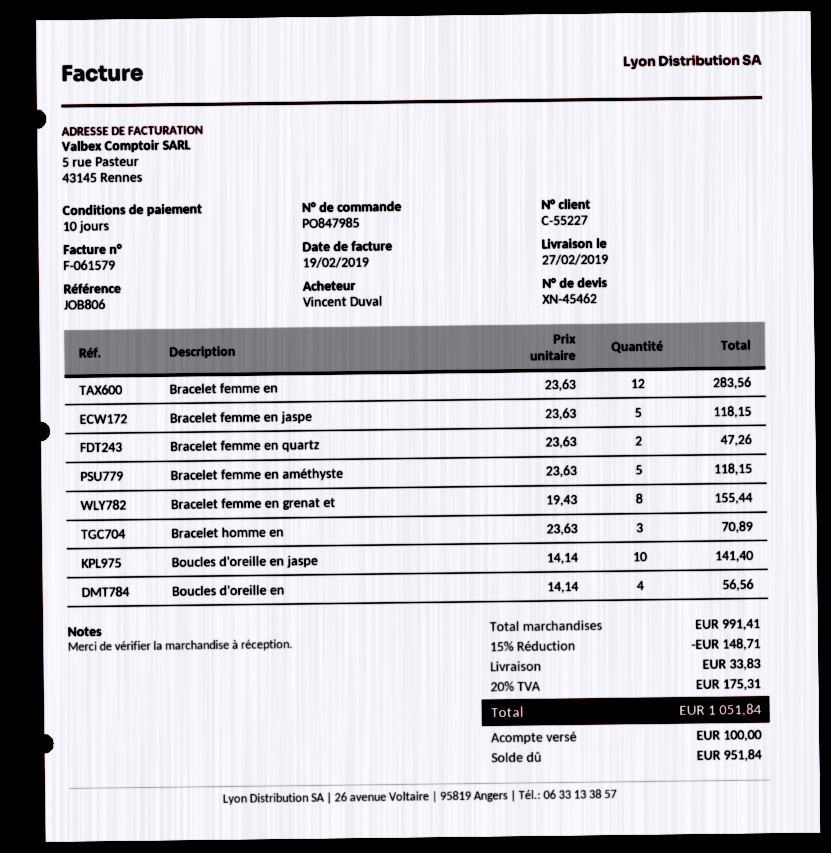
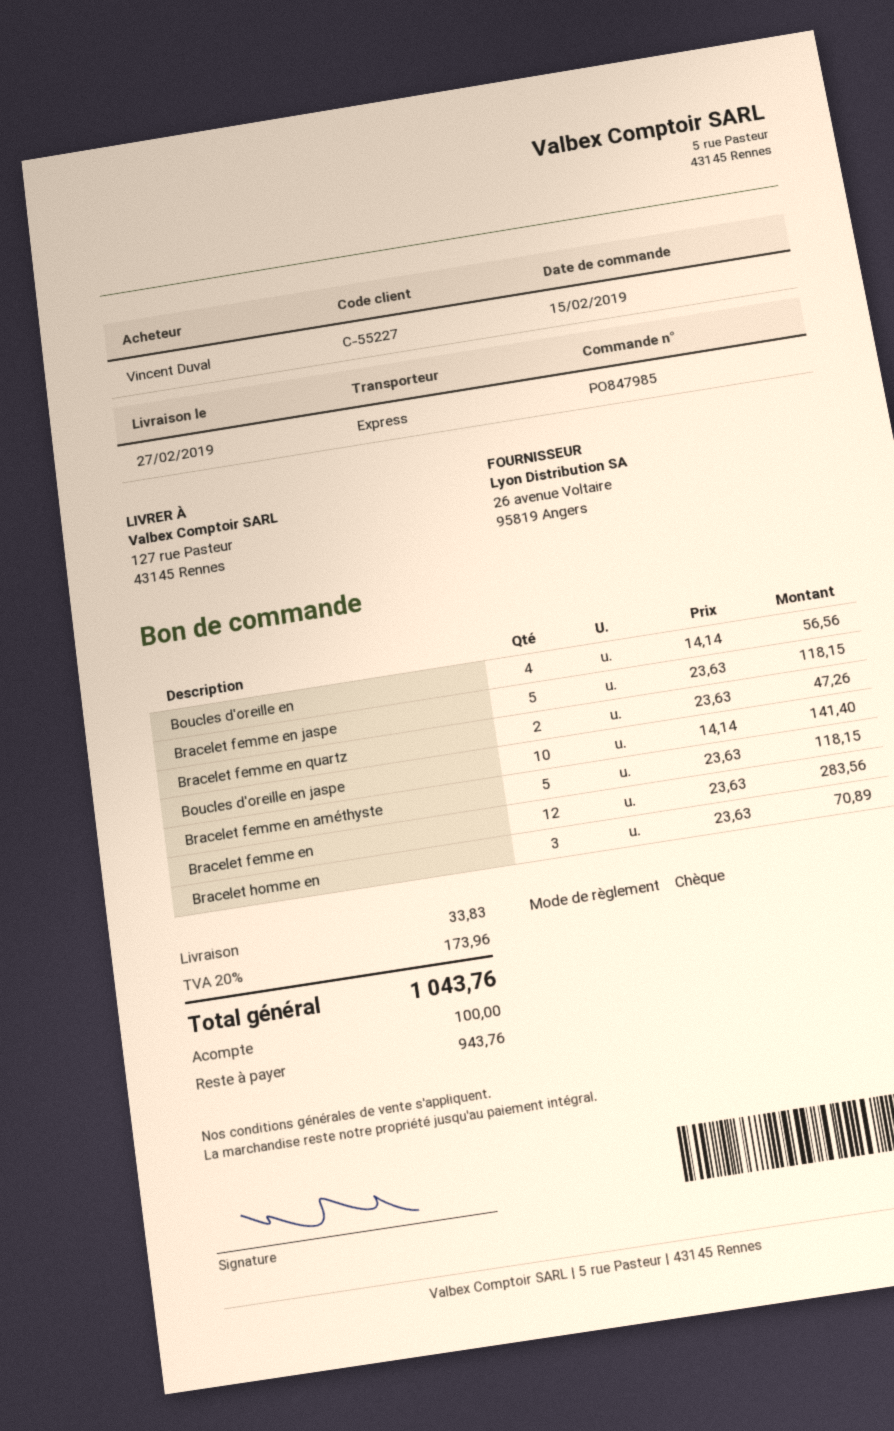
Bracelet femme en grenat et: 8 x 19.43 = 155.44 -> none
discount: 15% = 148.71 -> none
tax: 20% = 175.31 -> 20% = 173.96
total: 1051.84 -> 1043.76
balance: 951.84 -> 943.76

